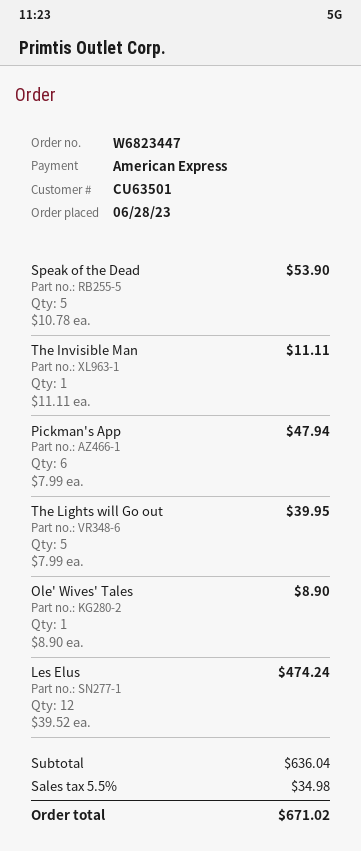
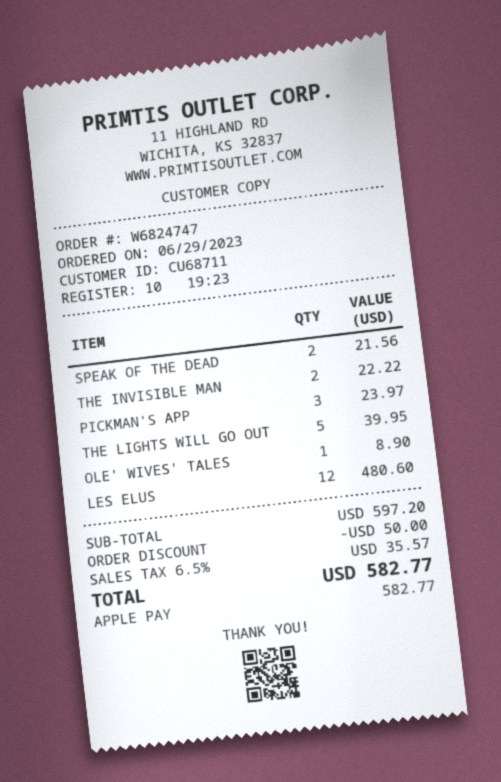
order number: W6823447 -> W6824747
order date: 2023-06-28 -> 2023-06-29
customer number: CU63501 -> CU68711
payment method: American Express -> Apple Pay
Speak of the Dead: 5 for 53.90 -> 2 for 21.56
The Invisible Man: 1 for 11.11 -> 2 for 22.22
Pickman's App: 6 for 47.94 -> 3 for 23.97
Les Elus: 12 for 474.24 -> 12 for 480.60
subtotal: 636.04 -> 597.20
discount: none -> 50.00
tax: 5.5% = 34.98 -> 6.5% = 35.57
total: 671.02 -> 582.77

